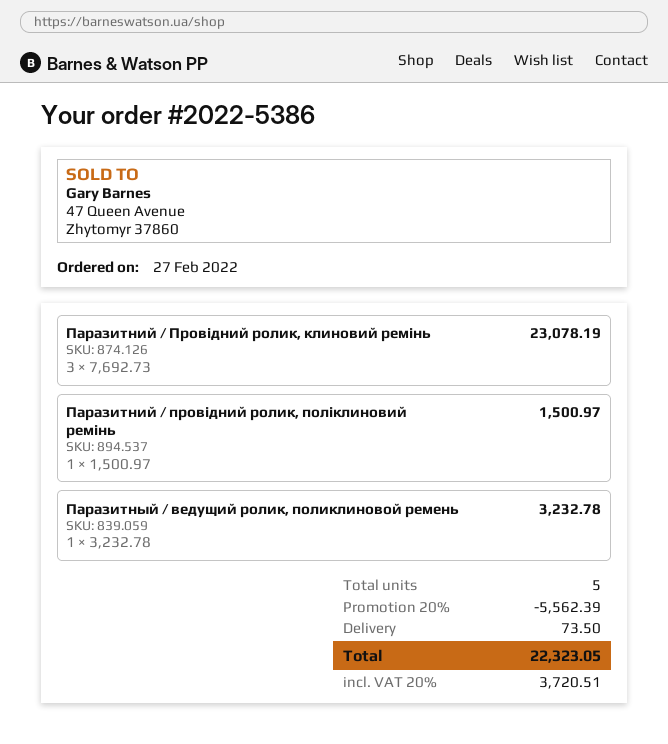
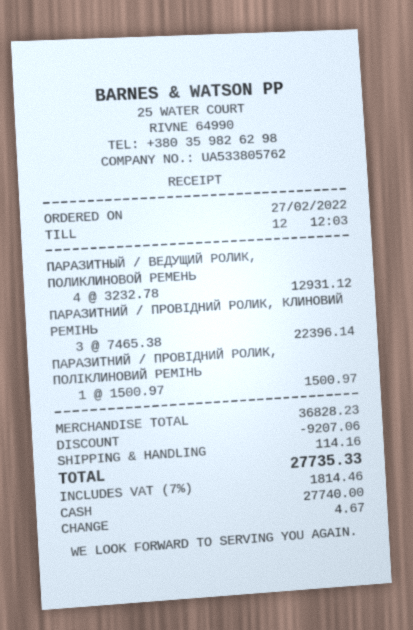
Паразитний / Провідний ролик, клиновий ремінь: 3 x 7692.73 = 23078.19 -> 3 x 7465.38 = 22396.14
Паразитный / ведущий ролик, поликлиновой ремень: 1 x 3232.78 = 3232.78 -> 4 x 3232.78 = 12931.12
discount: 5562.39 -> 9207.06
shipping: 73.50 -> 114.16
tax: 20% = 3720.51 -> 7% = 1814.46
total: 22323.05 -> 27735.33

